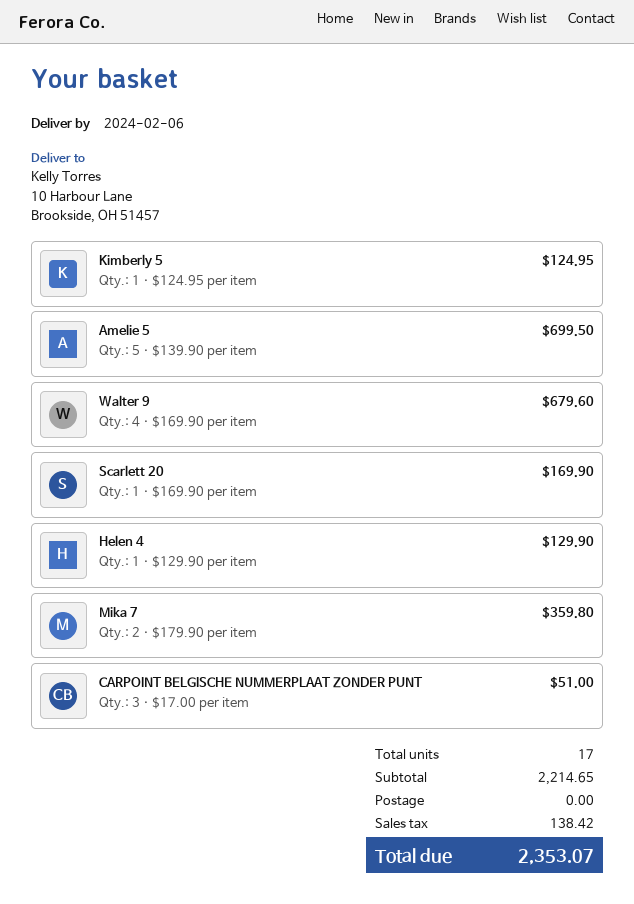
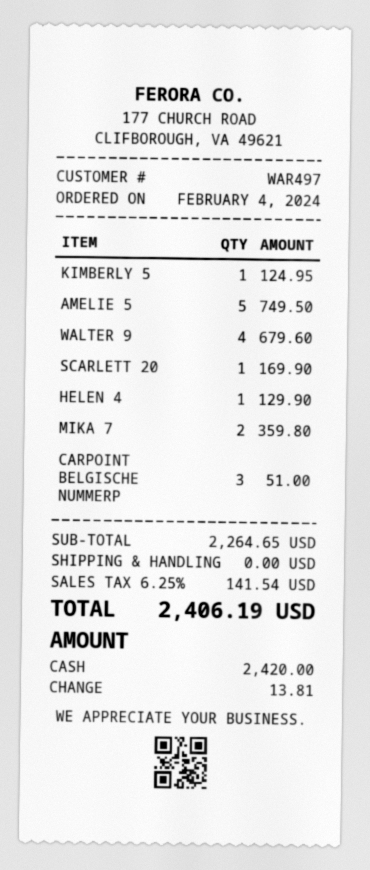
Amelie 5: 5 for 699.50 -> 5 for 749.50
subtotal: 2214.65 -> 2264.65
tax: 138.42 -> 141.54
total: 2353.07 -> 2406.19

